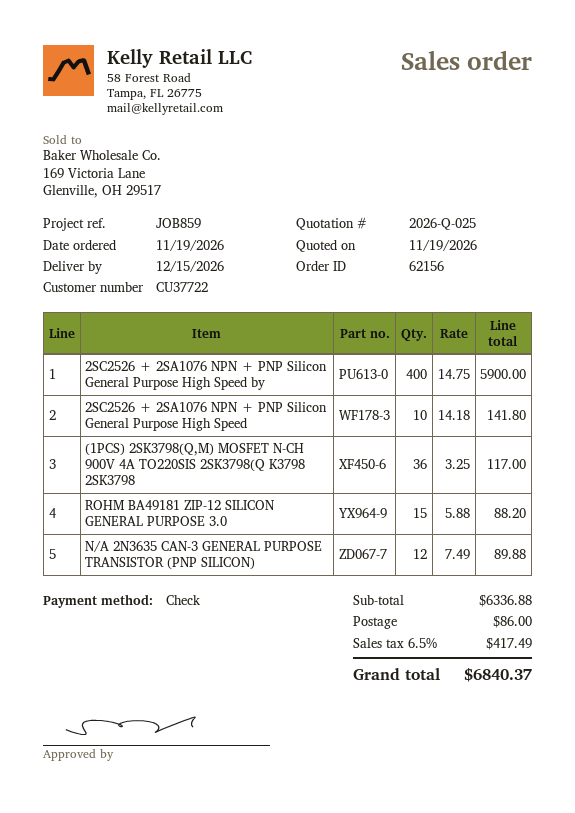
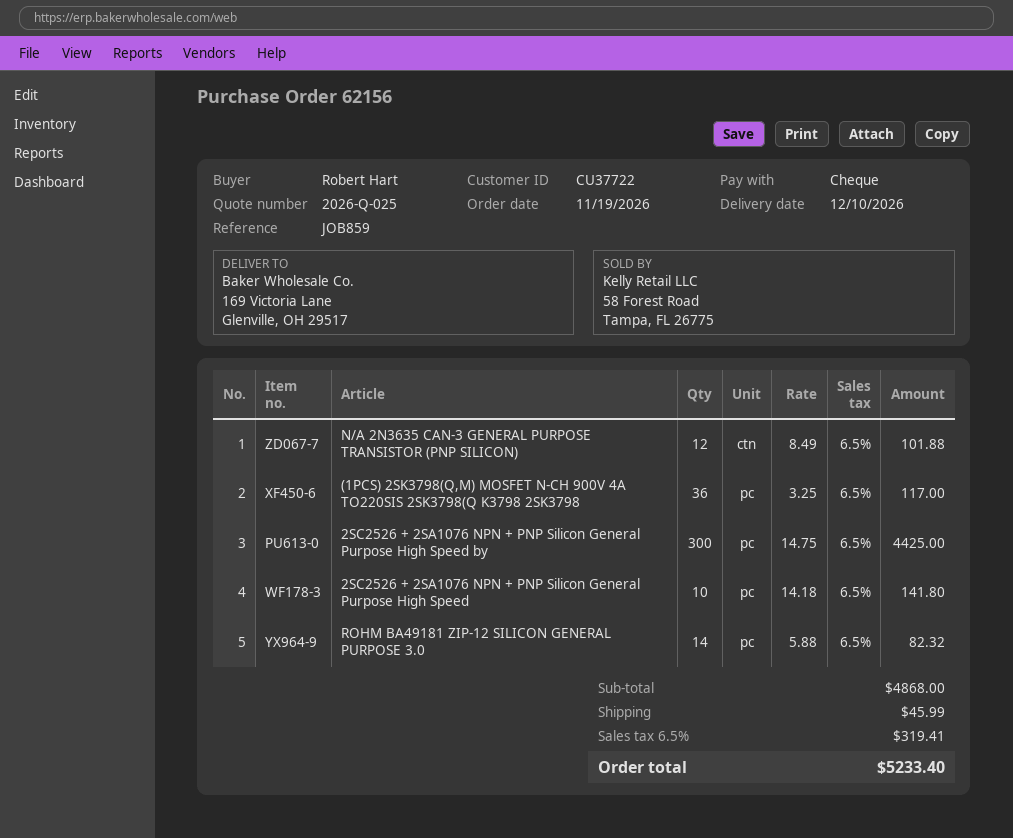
delivery date: 2026-12-15 -> 2026-12-10
2SC2526 + 2SA1076 NPN + PNP Silicon General Purpose High Speed by: 400 x 14.75 = 5900.00 -> 300 x 14.75 = 4425.00
ROHM BA49181 ZIP-12 SILICON GENERAL PURPOSE 3.0: 15 x 5.88 = 88.20 -> 14 x 5.88 = 82.32
N/A 2N3635 CAN-3 GENERAL PURPOSE TRANSISTOR (PNP SILICON): 12 x 7.49 = 89.88 -> 12 x 8.49 = 101.88
subtotal: 6336.88 -> 4868.00
shipping: 86.00 -> 45.99
tax: 6.5% = 417.49 -> 6.5% = 319.41
total: 6840.37 -> 5233.40

